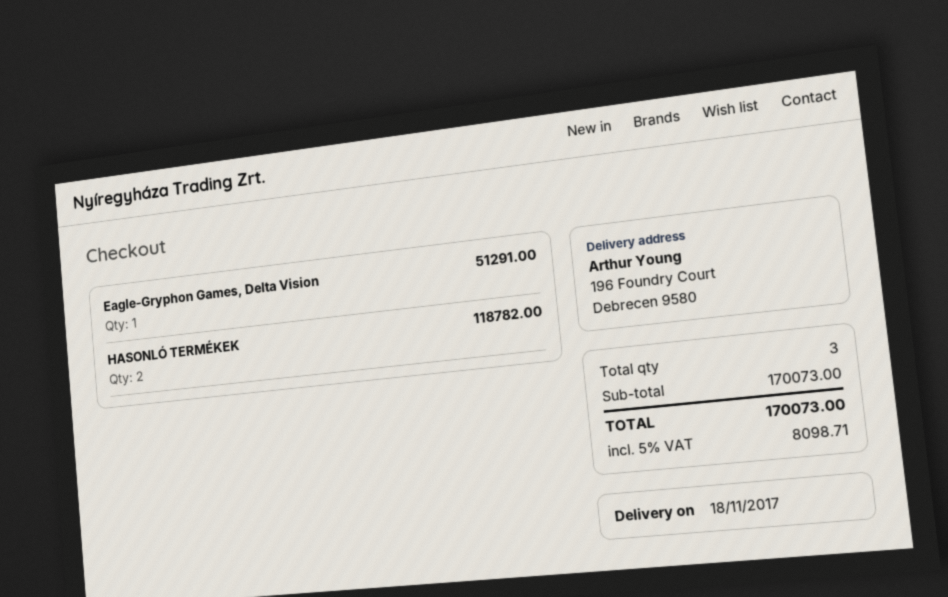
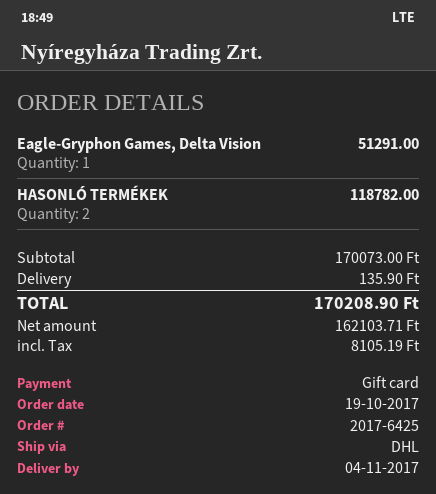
delivery date: 2017-11-18 -> 2017-11-04
shipping: none -> 135.90
tax: 8098.71 -> 8105.19
total: 170073.00 -> 170208.90

